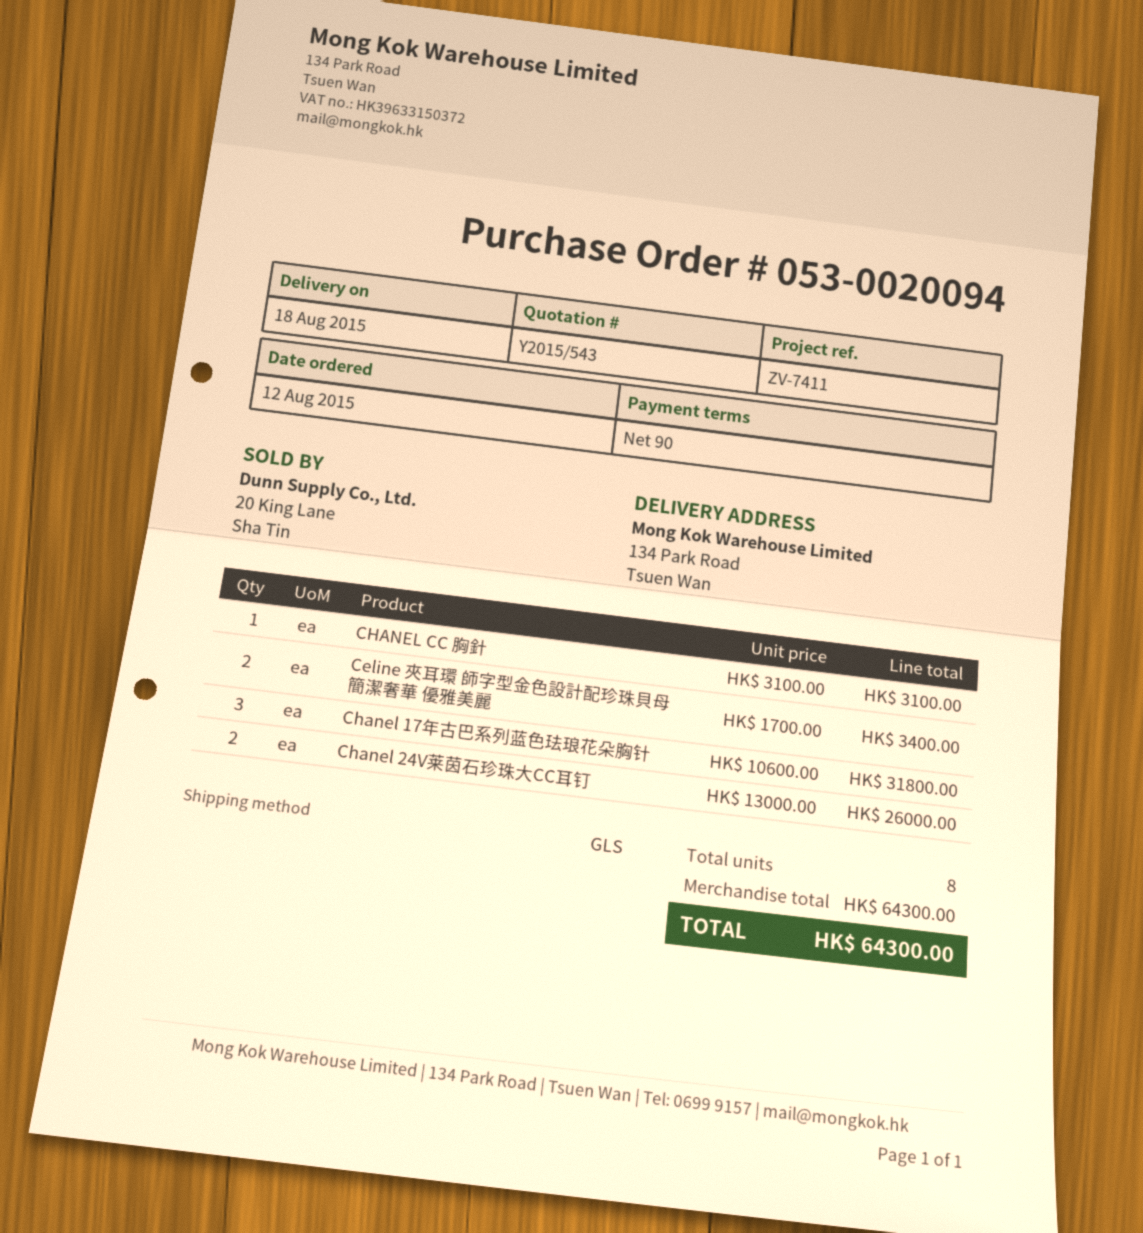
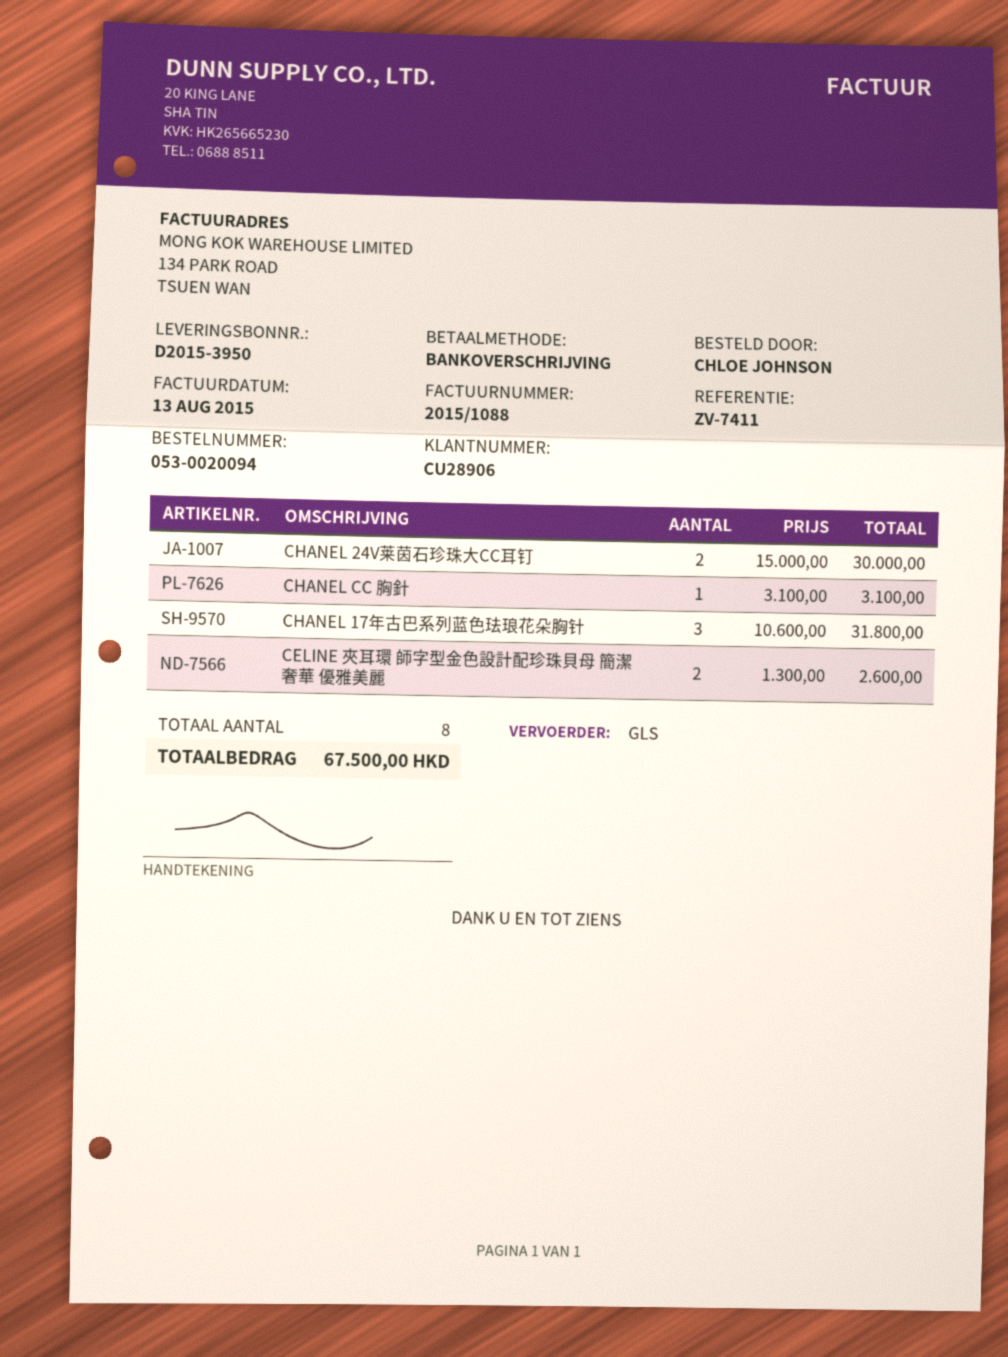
Celine 夾耳環 師字型金色設計配珍珠貝母 簡潔奢華 優雅美麗: 2 x 1700.00 = 3400.00 -> 2 x 1300.00 = 2600.00
Chanel 24V莱茵石珍珠大CC耳钉: 2 x 13000.00 = 26000.00 -> 2 x 15000.00 = 30000.00
total: 64300.00 -> 67500.00

